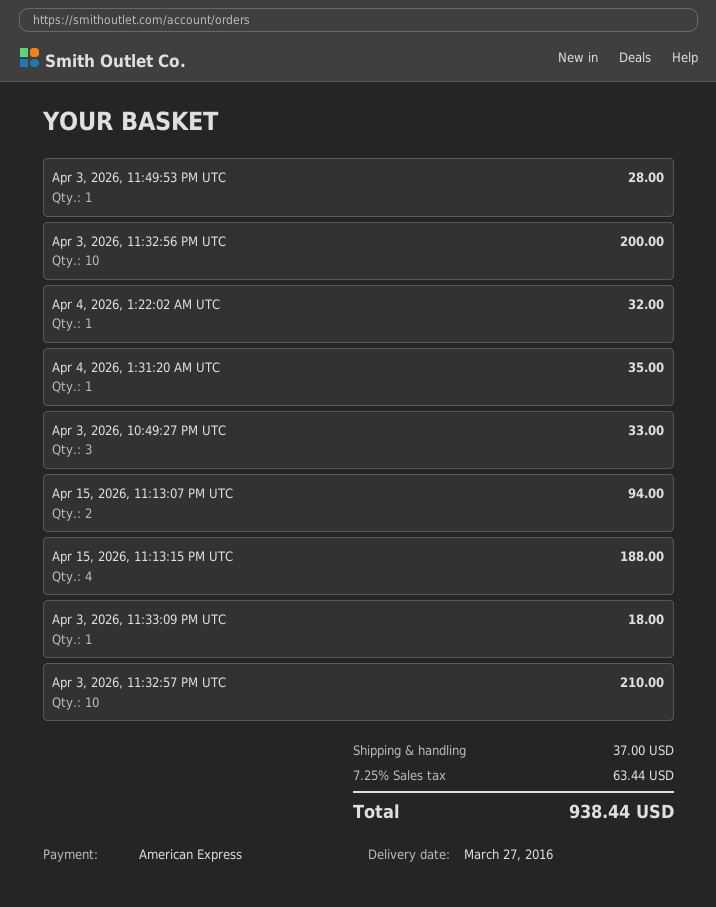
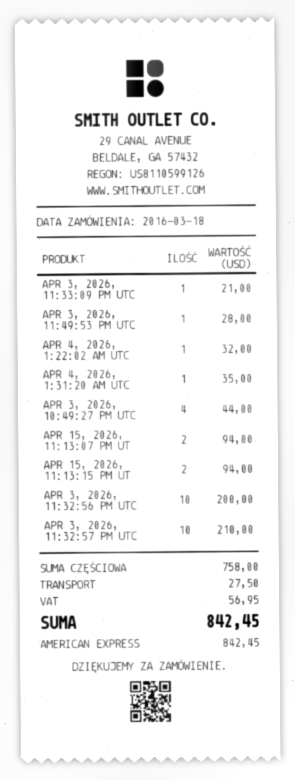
Apr 3, 2026, 10:49:27 PM UTC: 3 for 33.00 -> 4 for 44.00
Apr 15, 2026, 11:13:15 PM UTC: 4 for 188.00 -> 2 for 94.00
Apr 3, 2026, 11:33:09 PM UTC: 1 for 18.00 -> 1 for 21.00
shipping: 37.00 -> 27.50
tax: 63.44 -> 56.95
total: 938.44 -> 842.45

